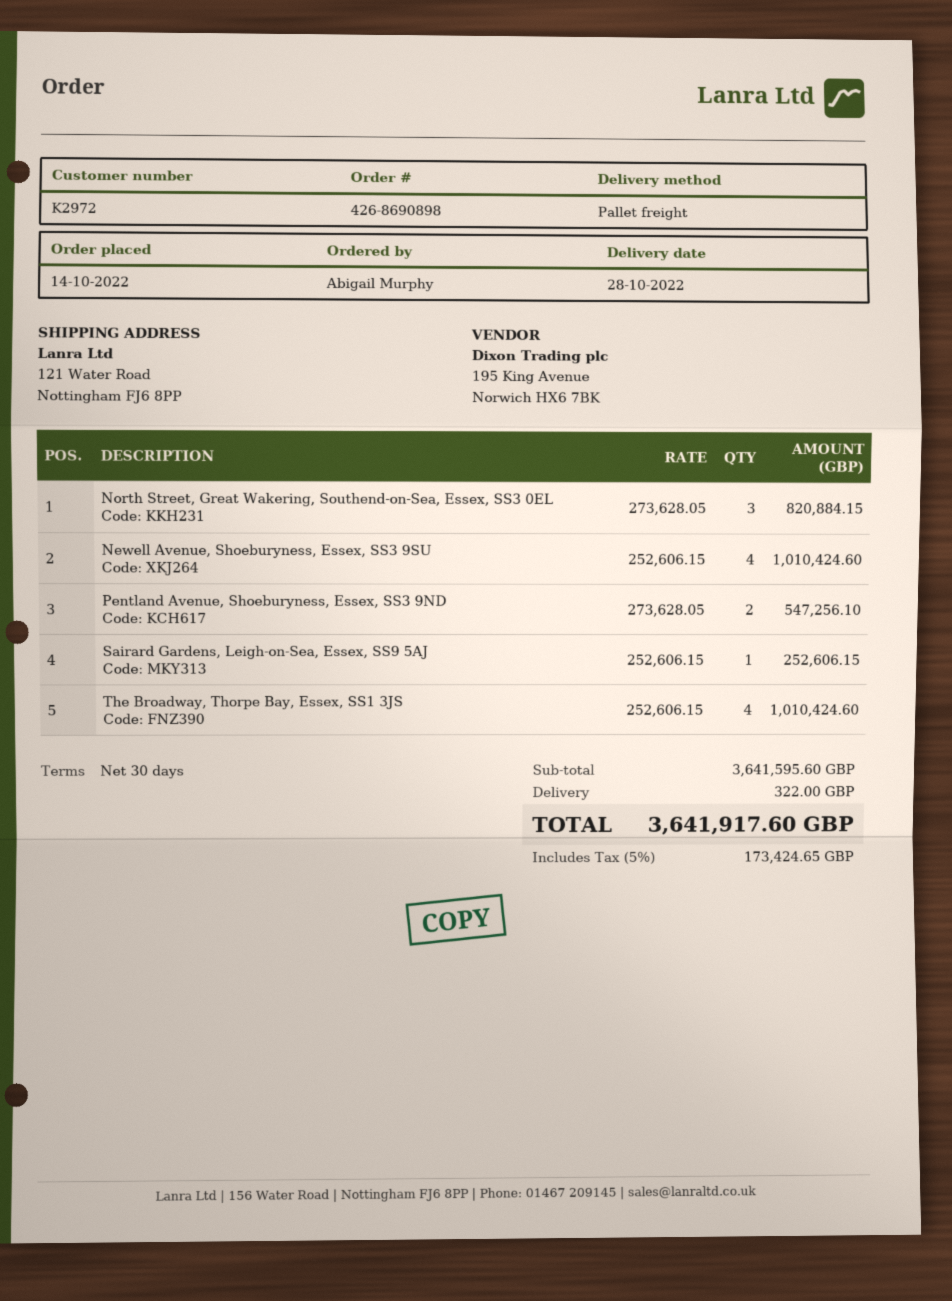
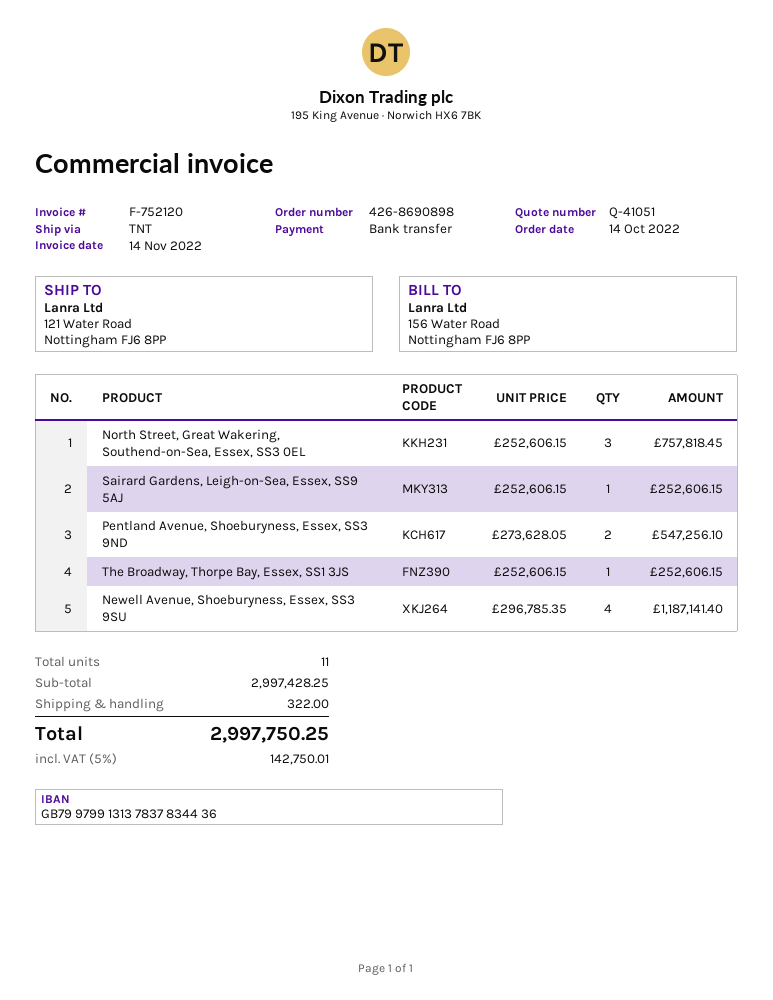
shipping method: pallet freight -> TNT
North Street, Great Wakering, Southend-on-Sea, Essex, SS3 0EL: 3 x 273628.05 = 820884.15 -> 3 x 252606.15 = 757818.45
Newell Avenue, Shoeburyness, Essex, SS3 9SU: 4 x 252606.15 = 1010424.60 -> 4 x 296785.35 = 1187141.40
The Broadway, Thorpe Bay, Essex, SS1 3JS: 4 x 252606.15 = 1010424.60 -> 1 x 252606.15 = 252606.15
subtotal: 3641595.60 -> 2997428.25
tax: 5% = 173424.65 -> 5% = 142750.01
total: 3641917.60 -> 2997750.25

